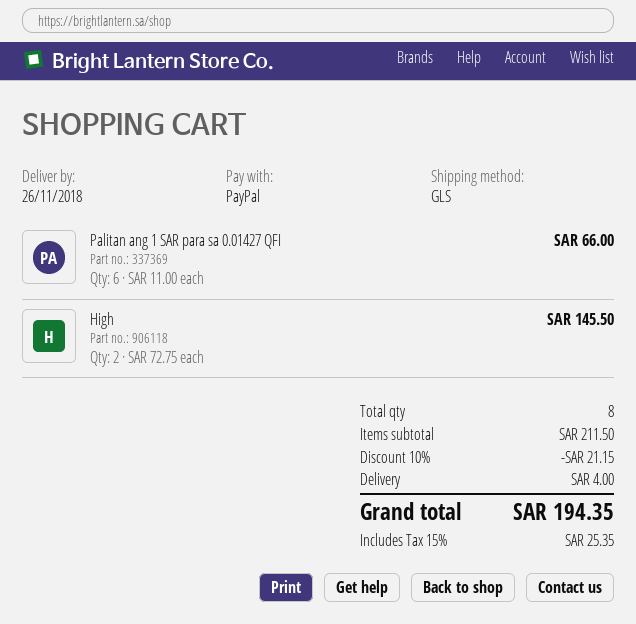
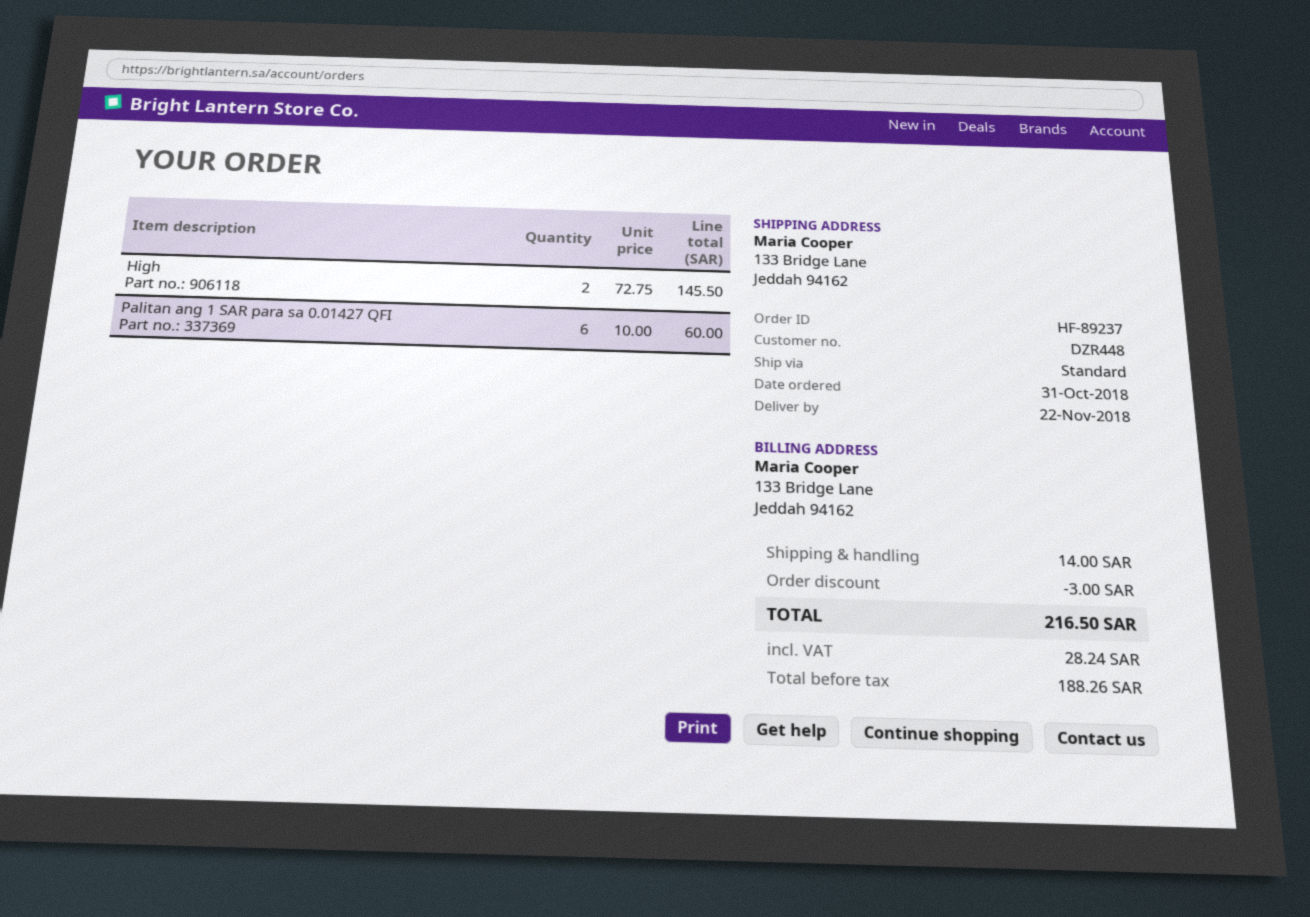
delivery date: 2018-11-26 -> 2018-11-22
shipping method: GLS -> standard
Palitan ang 1 SAR para sa 0.01427 QFI: 6 x 11.00 = 66.00 -> 6 x 10.00 = 60.00
discount: 21.15 -> 3.00
shipping: 4.00 -> 14.00
tax: 25.35 -> 28.24
total: 194.35 -> 216.50

